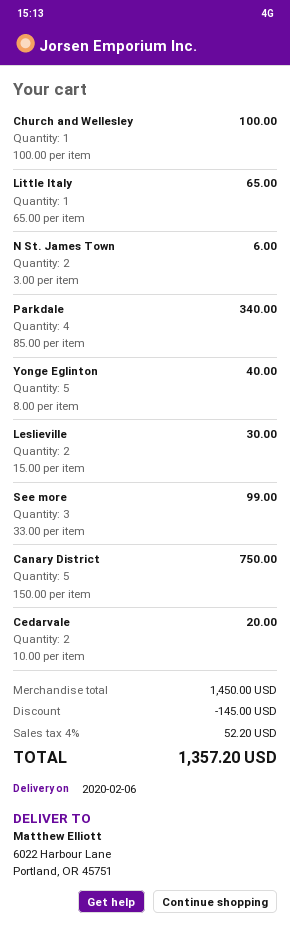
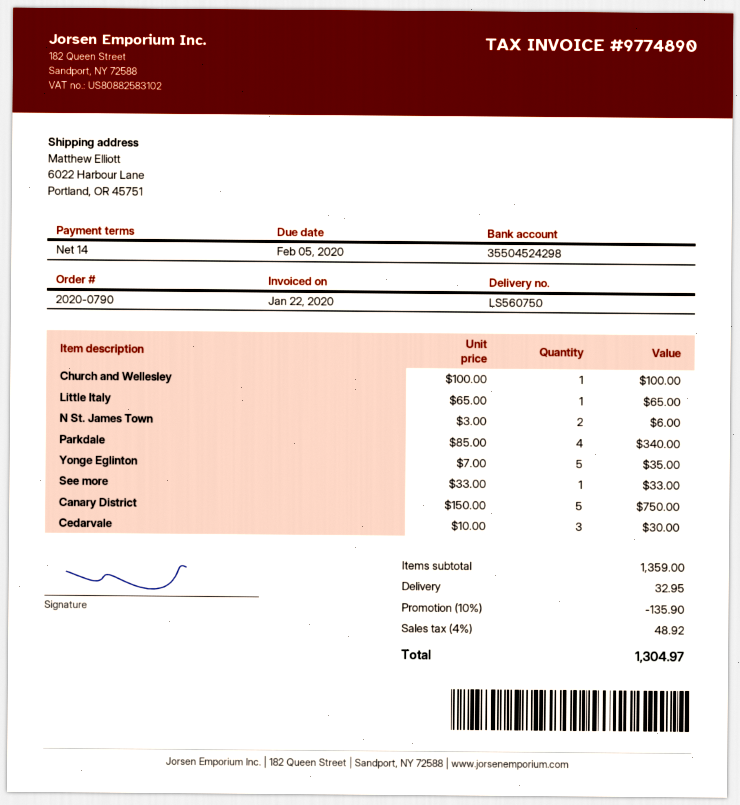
Yonge Eglinton: 5 x 8.00 = 40.00 -> 5 x 7.00 = 35.00
Leslieville: 2 x 15.00 = 30.00 -> none
See more: 3 x 33.00 = 99.00 -> 1 x 33.00 = 33.00
Cedarvale: 2 x 10.00 = 20.00 -> 3 x 10.00 = 30.00
subtotal: 1450.00 -> 1359.00
discount: 145.00 -> 135.90
shipping: none -> 32.95
tax: 4% = 52.20 -> 4% = 48.92
total: 1357.20 -> 1304.97

